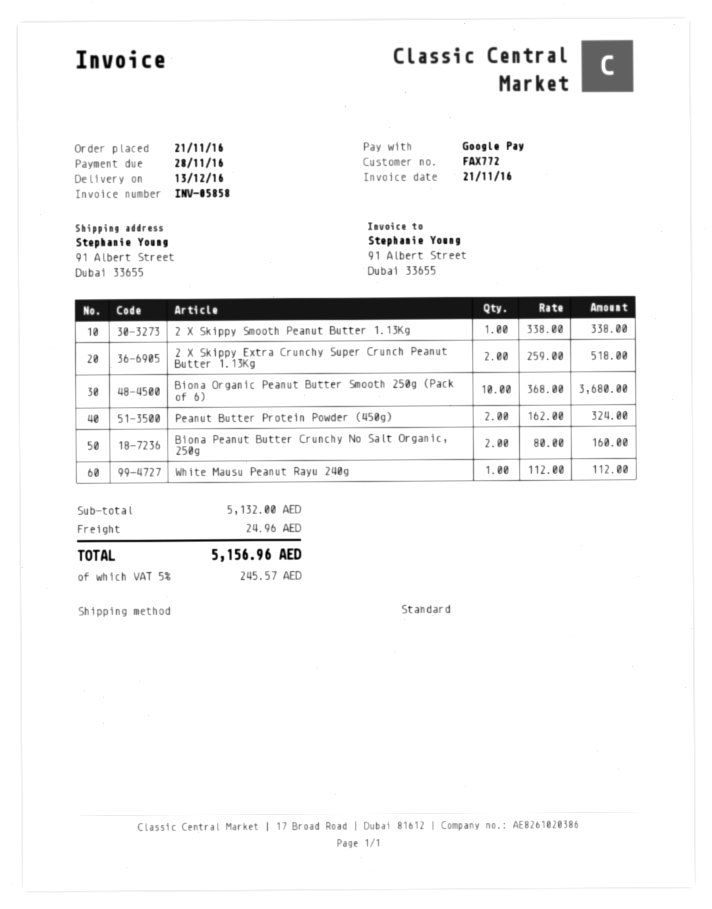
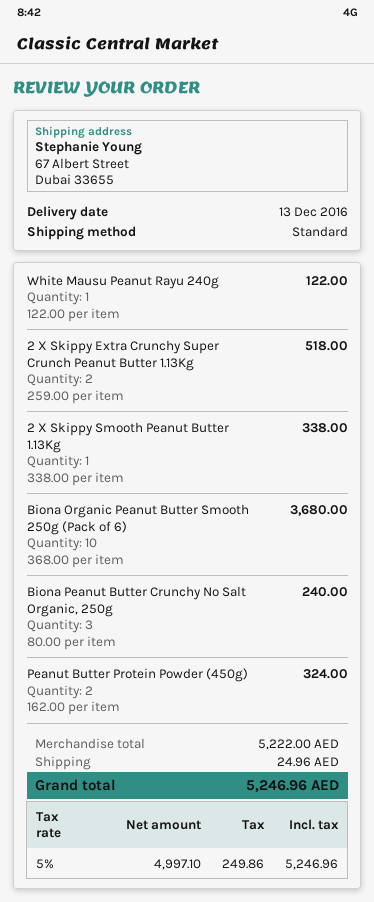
ship to: 91 Albert Street, Dubai 33655 -> 67 Albert Street, Dubai 33655
Biona Peanut Butter Crunchy No Salt Organic, 250g: 2 x 80.00 = 160.00 -> 3 x 80.00 = 240.00
White Mausu Peanut Rayu 240g: 1 x 112.00 = 112.00 -> 1 x 122.00 = 122.00
subtotal: 5132.00 -> 5222.00
tax: 5% = 245.57 -> 5% = 249.86
total: 5156.96 -> 5246.96

